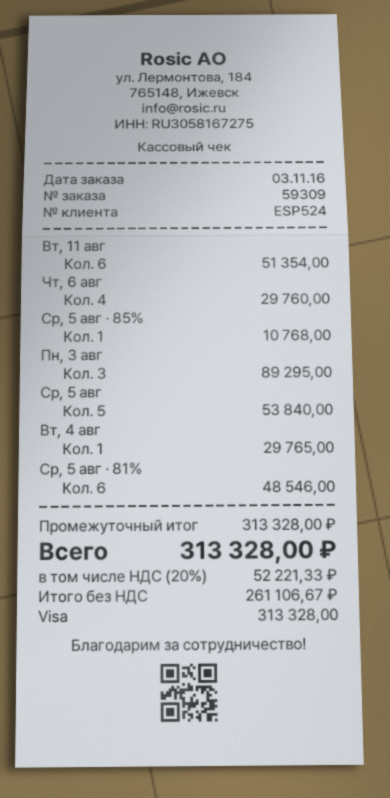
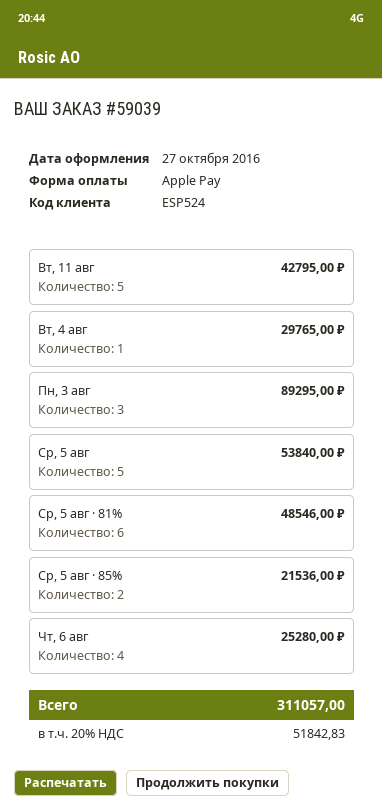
order number: 59309 -> 59039
order date: 2016-11-03 -> 2016-10-27
payment method: Visa -> Apple Pay
Вт, 11 авг: 6 for 51354.00 -> 5 for 42795.00
Чт, 6 авг: 4 for 29760.00 -> 4 for 25280.00
Ср, 5 авг · 85%: 1 for 10768.00 -> 2 for 21536.00
tax: 20% = 52221.33 -> 20% = 51842.83
total: 313328.00 -> 311057.00

